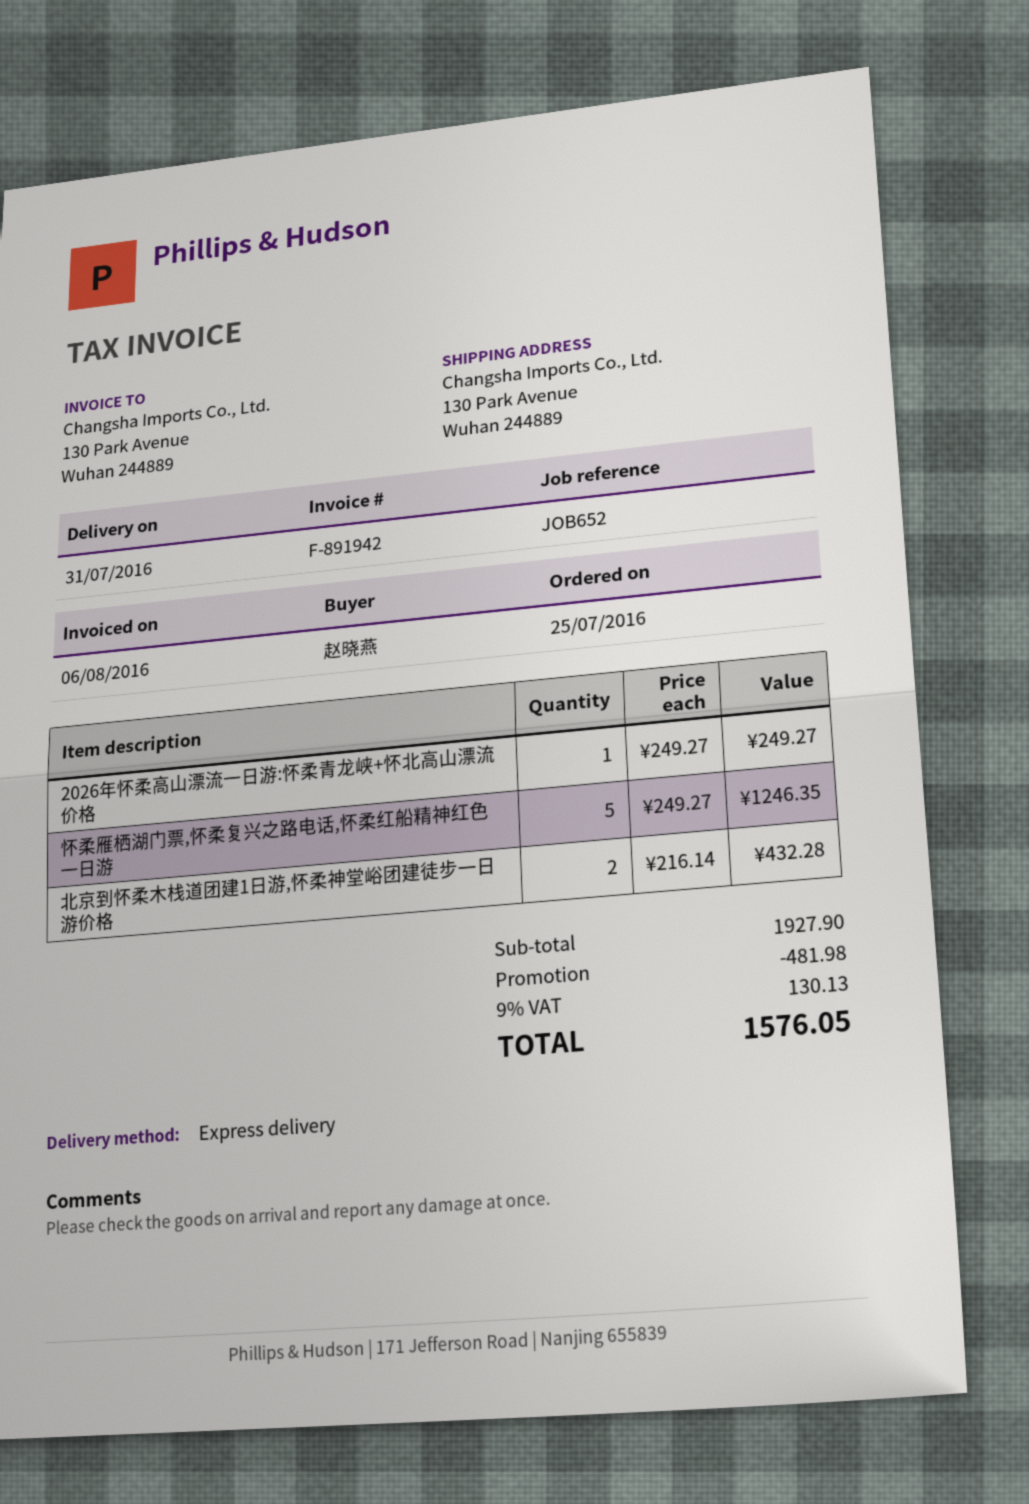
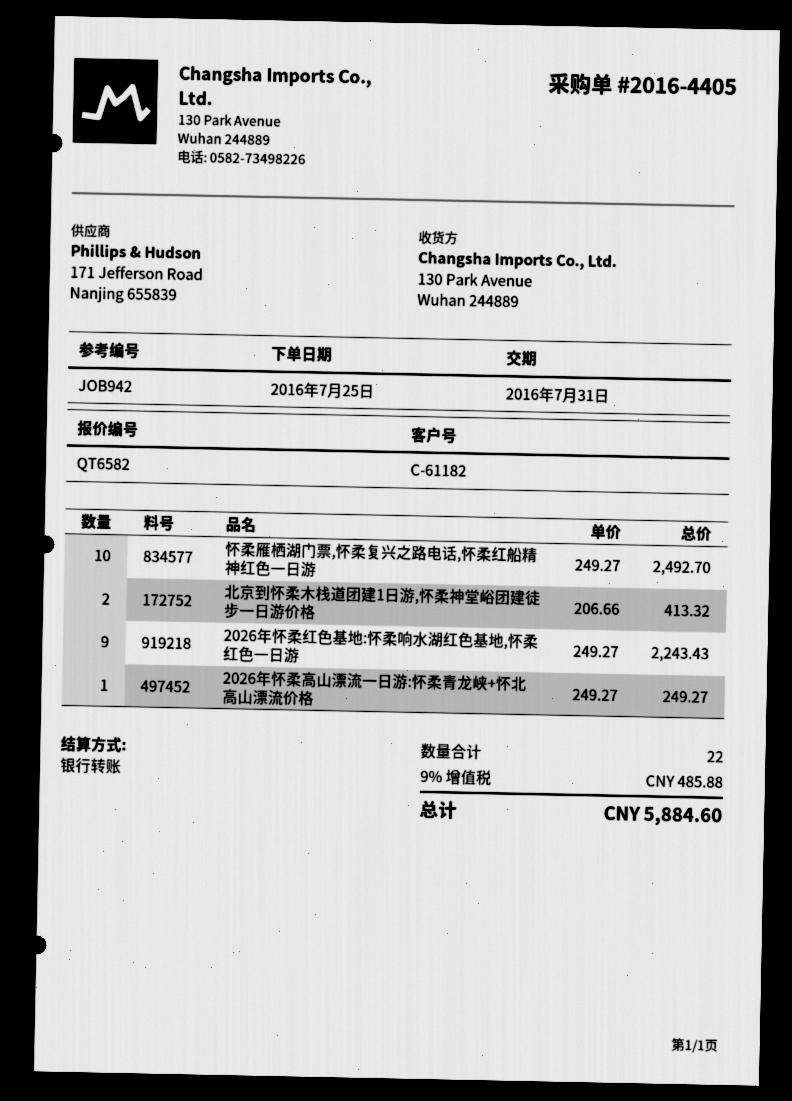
reference: JOB652 -> JOB942
怀柔雁栖湖门票,怀柔复兴之路电话,怀柔红船精神红色一日游: 5 x 249.27 = 1246.35 -> 10 x 249.27 = 2492.70
北京到怀柔木栈道团建1日游,怀柔神堂峪团建徒步一日游价格: 2 x 216.14 = 432.28 -> 2 x 206.66 = 413.32
2026年怀柔红色基地:怀柔响水湖红色基地,怀柔红色一日游: none -> 9 x 249.27 = 2243.43
discount: 481.98 -> none
tax: 9% = 130.13 -> 9% = 485.88
total: 1576.05 -> 5884.60

